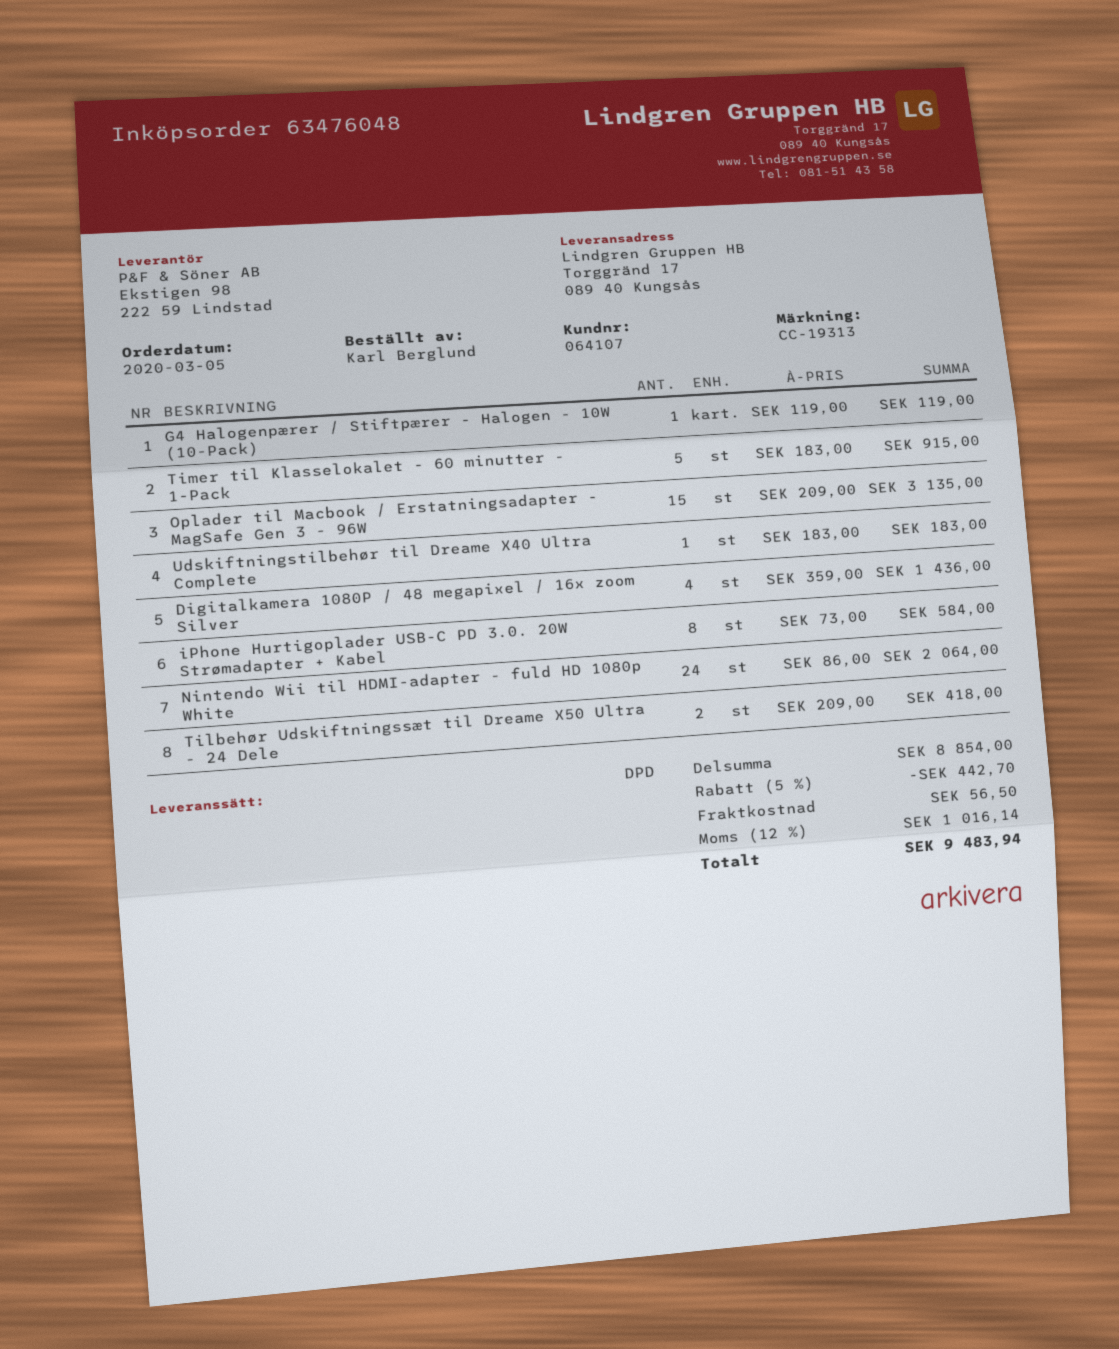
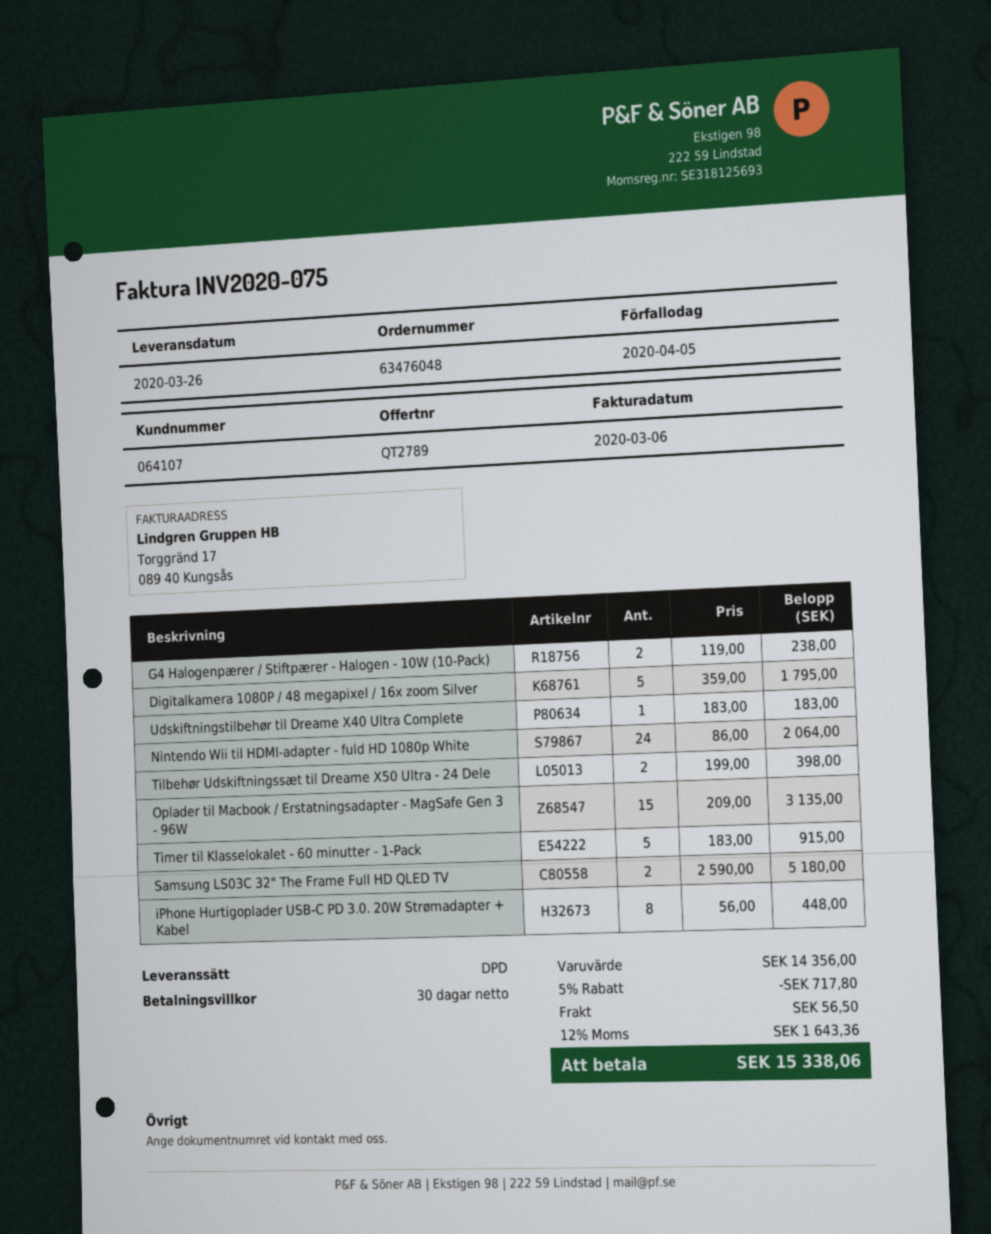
G4 Halogenpærer / Stiftpærer - Halogen - 10W (10-Pack): 1 x 119.00 = 119.00 -> 2 x 119.00 = 238.00
Digitalkamera 1080P / 48 megapixel / 16x zoom Silver: 4 x 359.00 = 1436.00 -> 5 x 359.00 = 1795.00
iPhone Hurtigoplader USB-C PD 3.0. 20W Strømadapter + Kabel: 8 x 73.00 = 584.00 -> 8 x 56.00 = 448.00
Tilbehør Udskiftningssæt til Dreame X50 Ultra - 24 Dele: 2 x 209.00 = 418.00 -> 2 x 199.00 = 398.00
Samsung LS03C 32" The Frame Full HD QLED TV: none -> 2 x 2590.00 = 5180.00
subtotal: 8854.00 -> 14356.00
discount: 5% = 442.70 -> 5% = 717.80
tax: 12% = 1016.14 -> 12% = 1643.36
total: 9483.94 -> 15338.06

